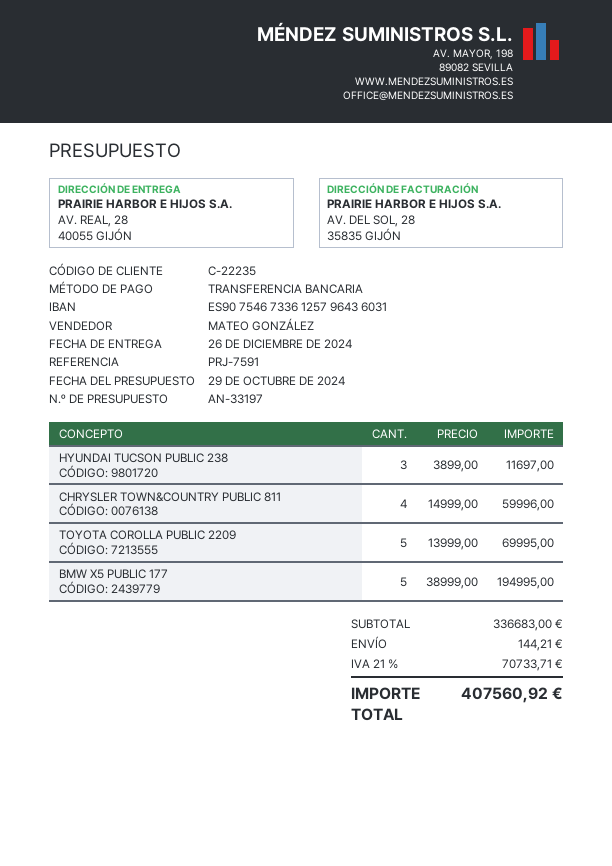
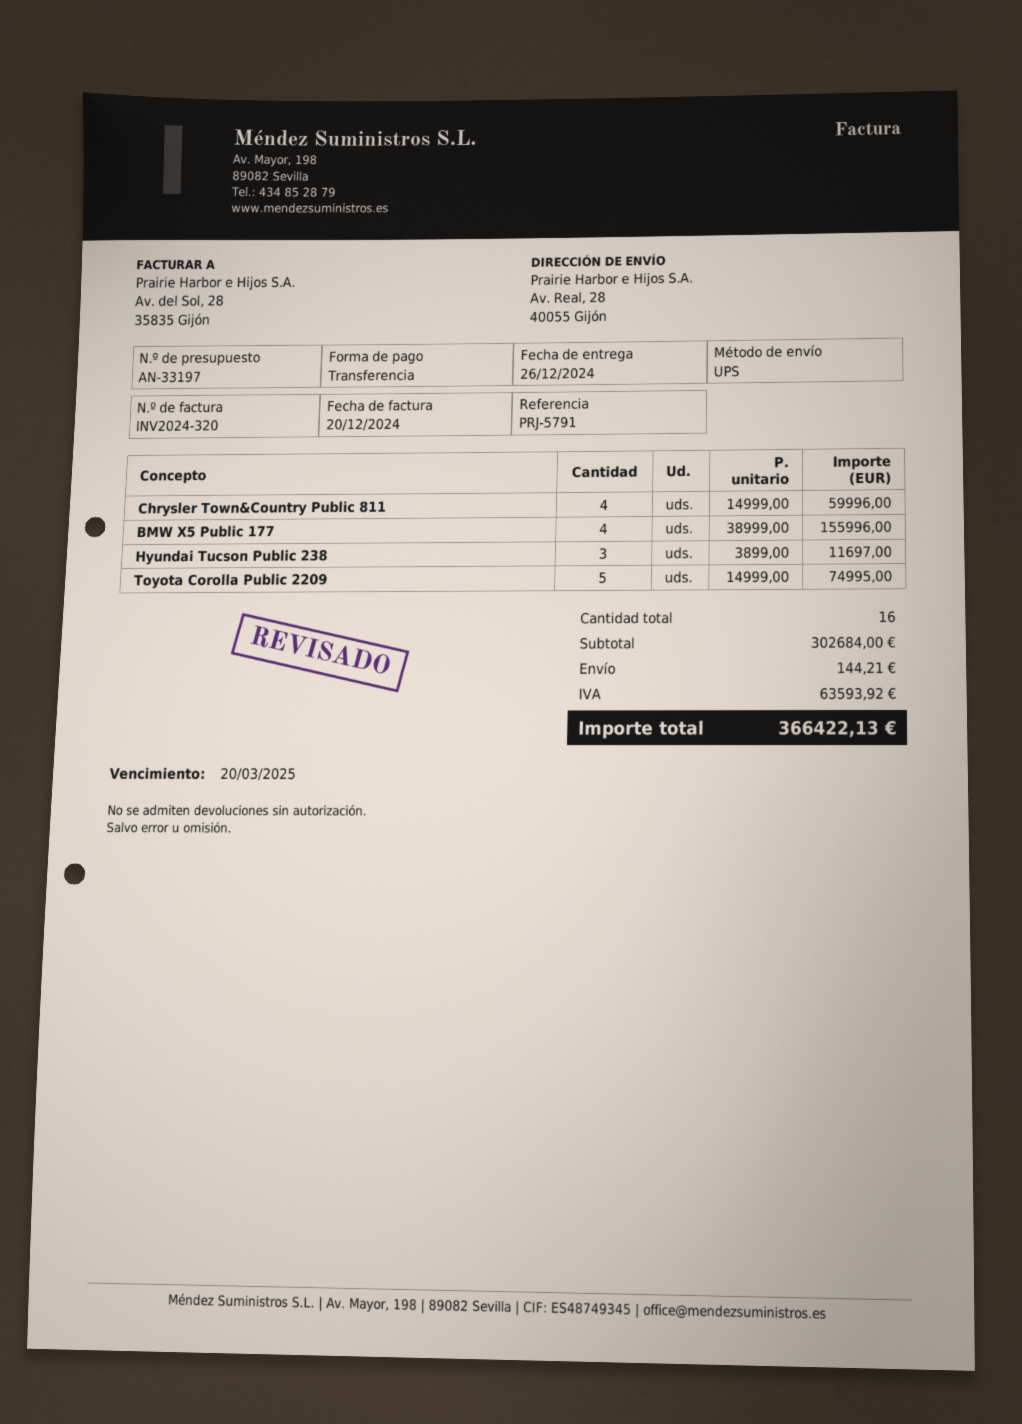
reference: PRJ-7591 -> PRJ-5791
TOYOTA COROLLA PUBLIC 2209: 5 x 13999.00 = 69995.00 -> 5 x 14999.00 = 74995.00
BMW X5 PUBLIC 177: 5 x 38999.00 = 194995.00 -> 4 x 38999.00 = 155996.00
subtotal: 336683.00 -> 302684.00
tax: 70733.71 -> 63593.92
total: 407560.92 -> 366422.13

